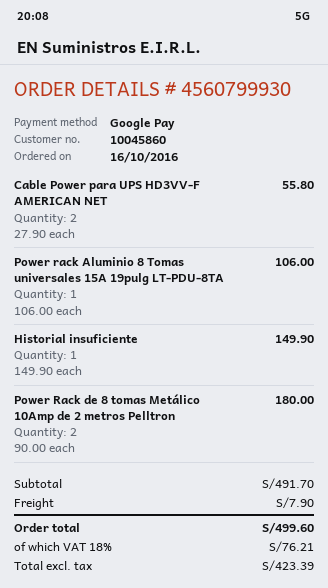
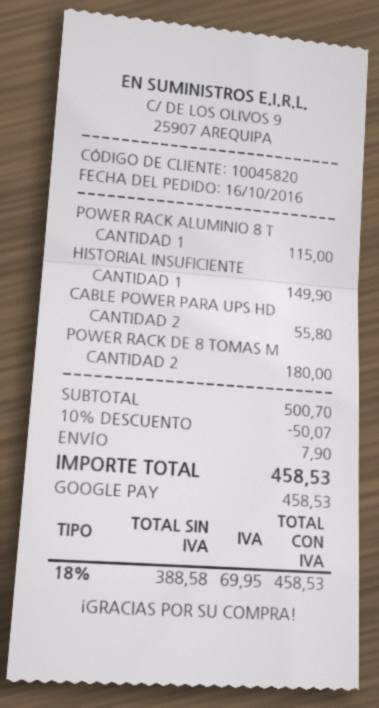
customer number: 10045860 -> 10045820
Power rack Aluminio 8 Tomas universales 15A 19pulg LT-PDU-8TA: 1 for 106.00 -> 1 for 115.00
subtotal: 491.70 -> 500.70
discount: none -> 10% = 50.07
net: 423.39 -> 388.58
tax: 18% = 76.21 -> 18% = 69.95
total: 499.60 -> 458.53

